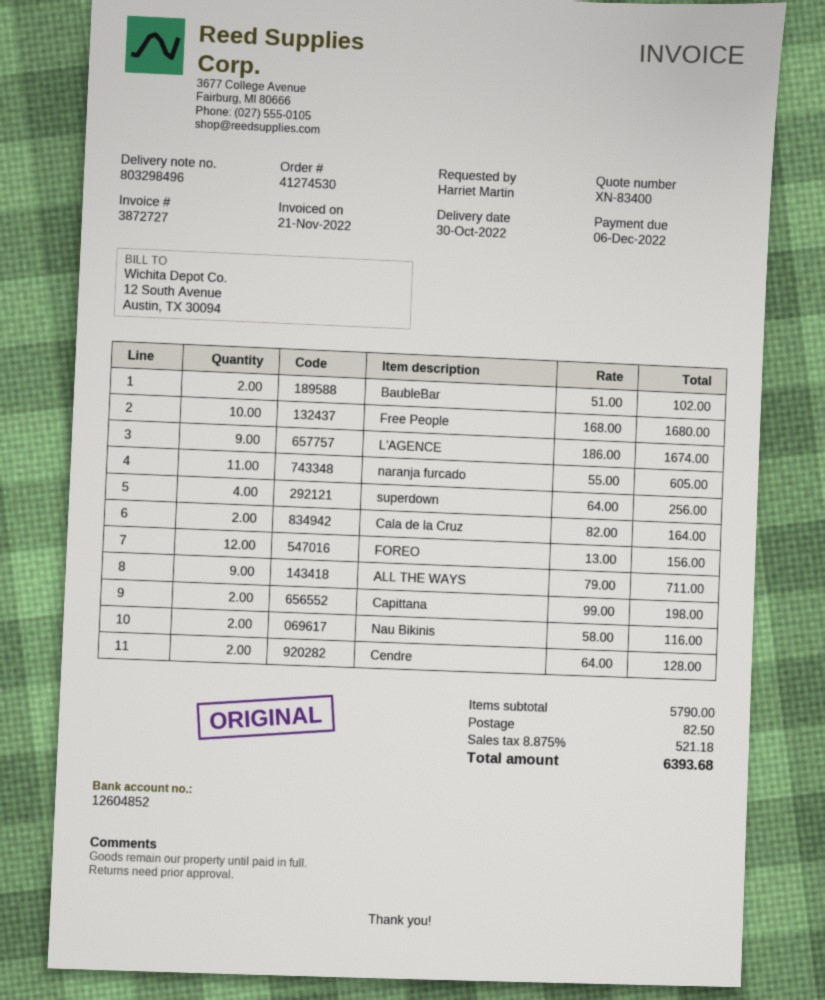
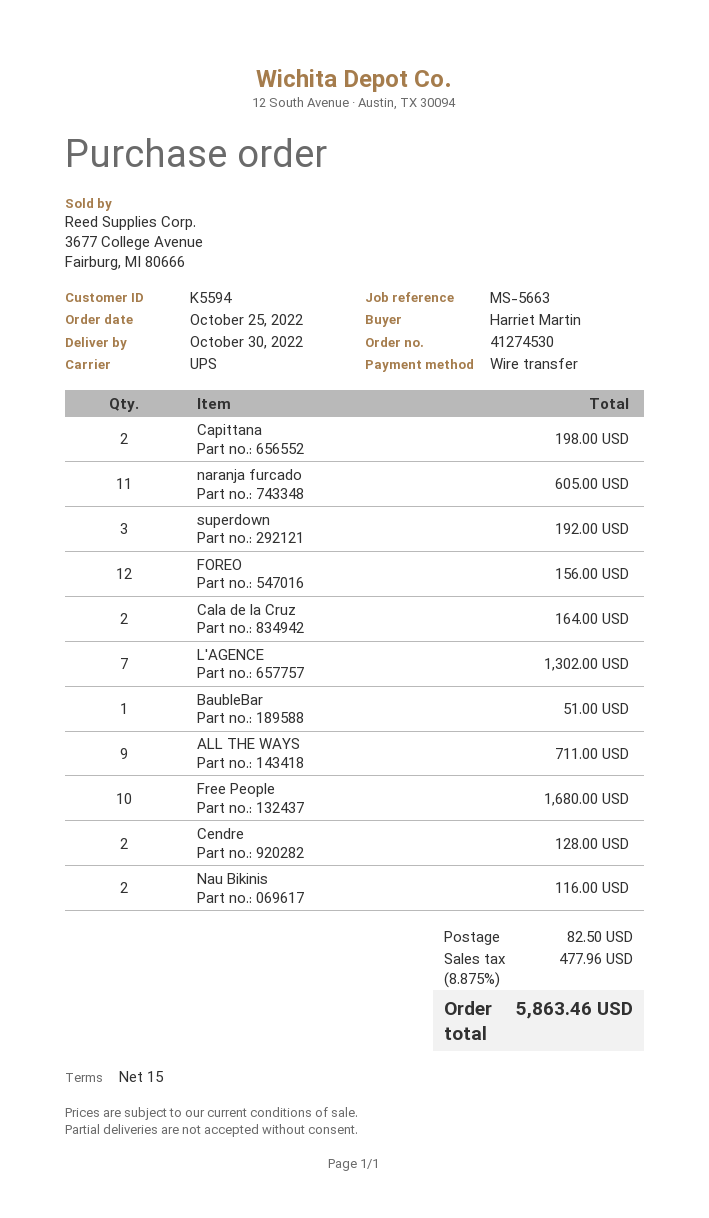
BaubleBar: 2 for 102.00 -> 1 for 51.00
L'AGENCE: 9 for 1674.00 -> 7 for 1302.00
superdown: 4 for 256.00 -> 3 for 192.00
tax: 8.875% = 521.18 -> 8.875% = 477.96
total: 6393.68 -> 5863.46

